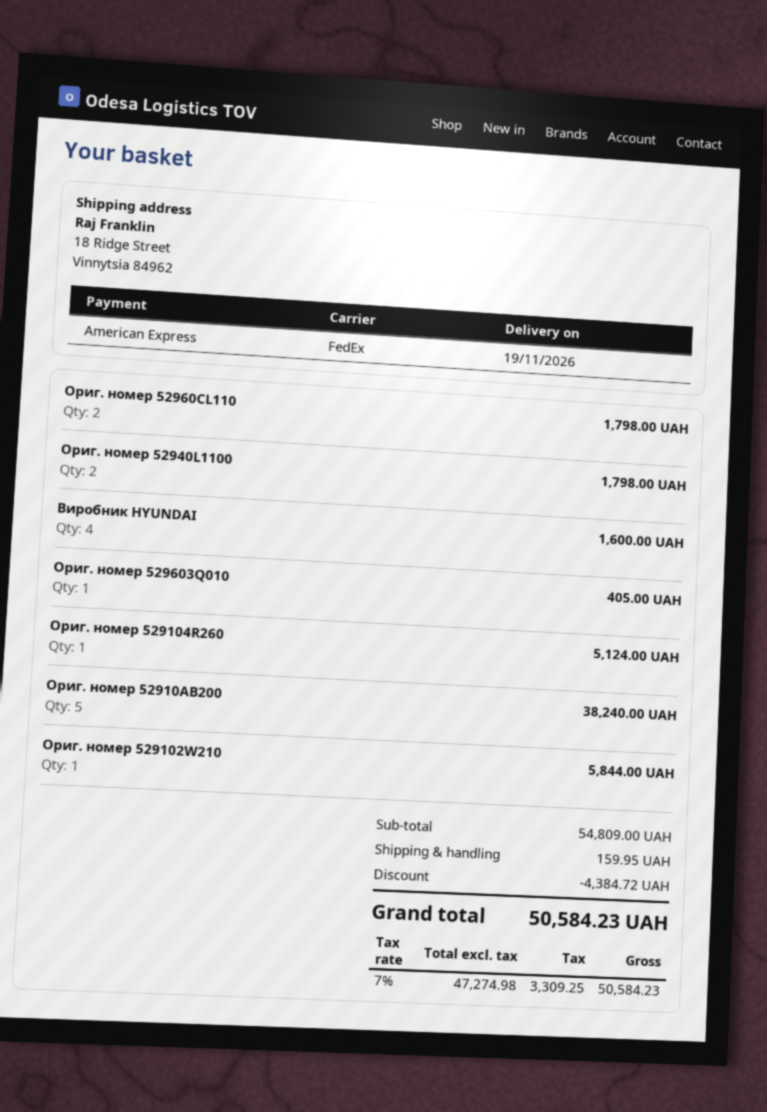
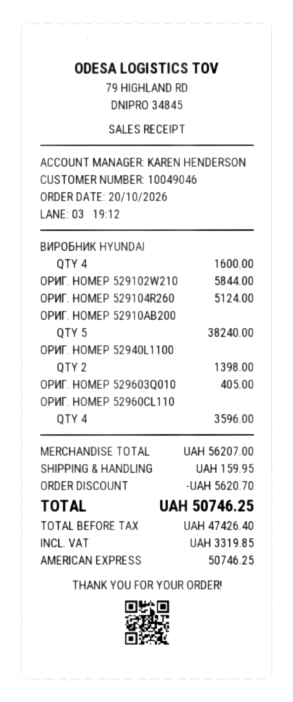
Ориг. номер 52960CL110: 2 for 1798.00 -> 4 for 3596.00
Ориг. номер 52940L1100: 2 for 1798.00 -> 2 for 1398.00
subtotal: 54809.00 -> 56207.00
discount: 4384.72 -> 5620.70
net: 47274.98 -> 47426.40
tax: 3309.25 -> 3319.85
total: 50584.23 -> 50746.25

